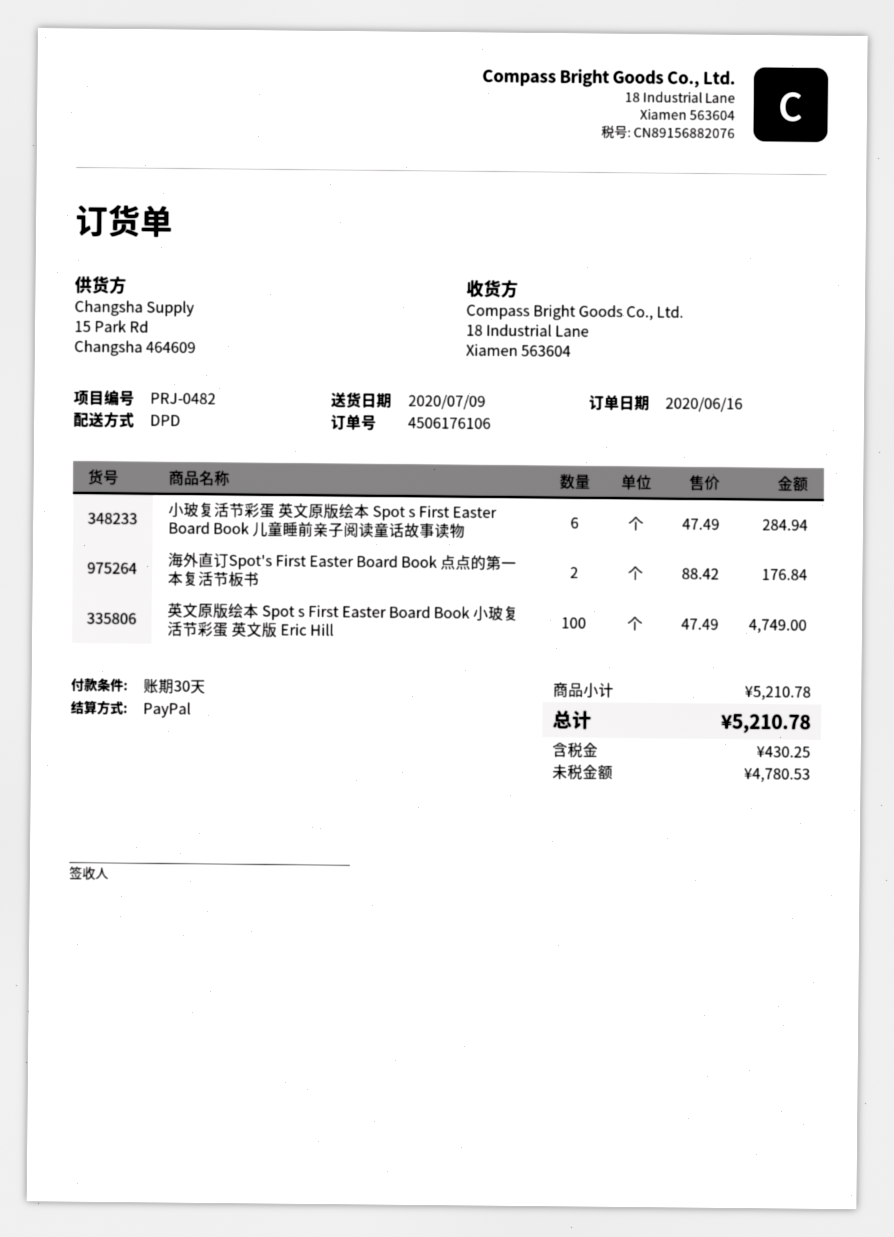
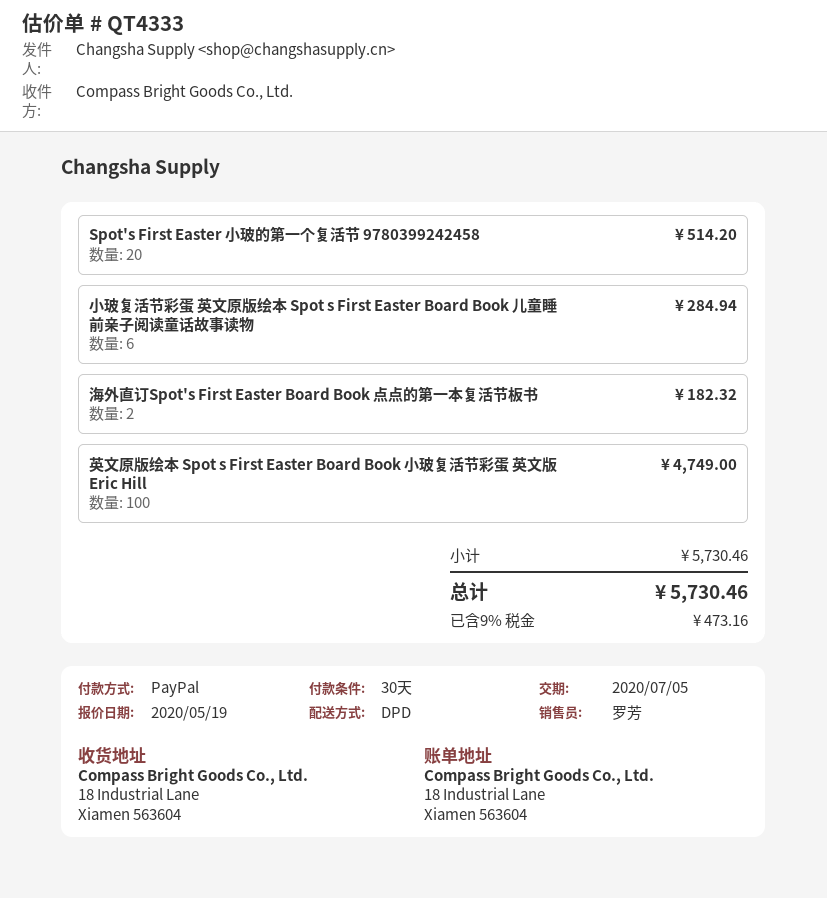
delivery date: 2020-07-09 -> 2020-07-05
海外直订Spot's First Easter Board Book 点点的第一本复活节板书: 2 for 176.84 -> 2 for 182.32
Spot's First Easter 小玻的第一个复活节 9780399242458: none -> 20 for 514.20
subtotal: 5210.78 -> 5730.46
tax: 430.25 -> 473.16
total: 5210.78 -> 5730.46

